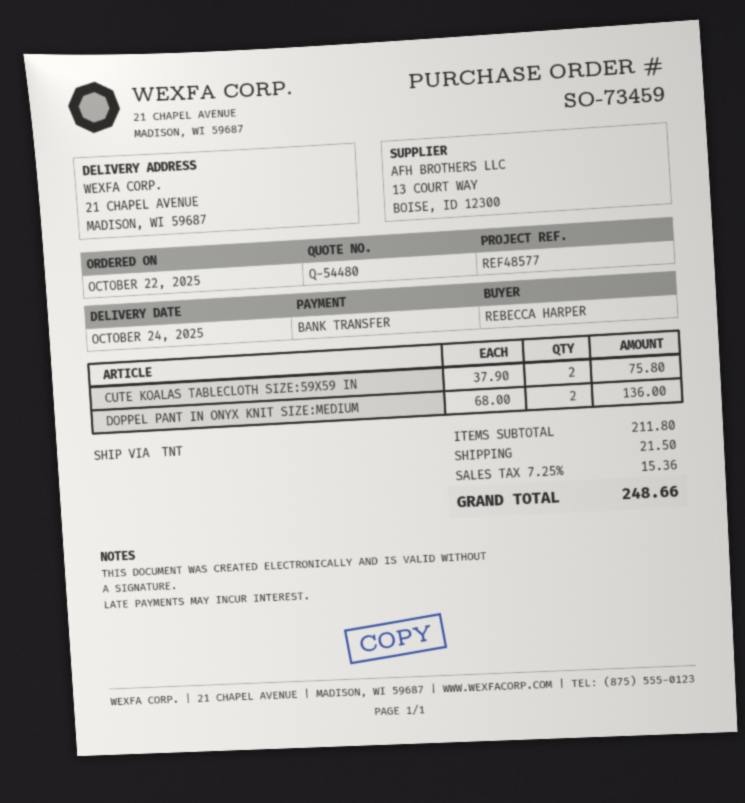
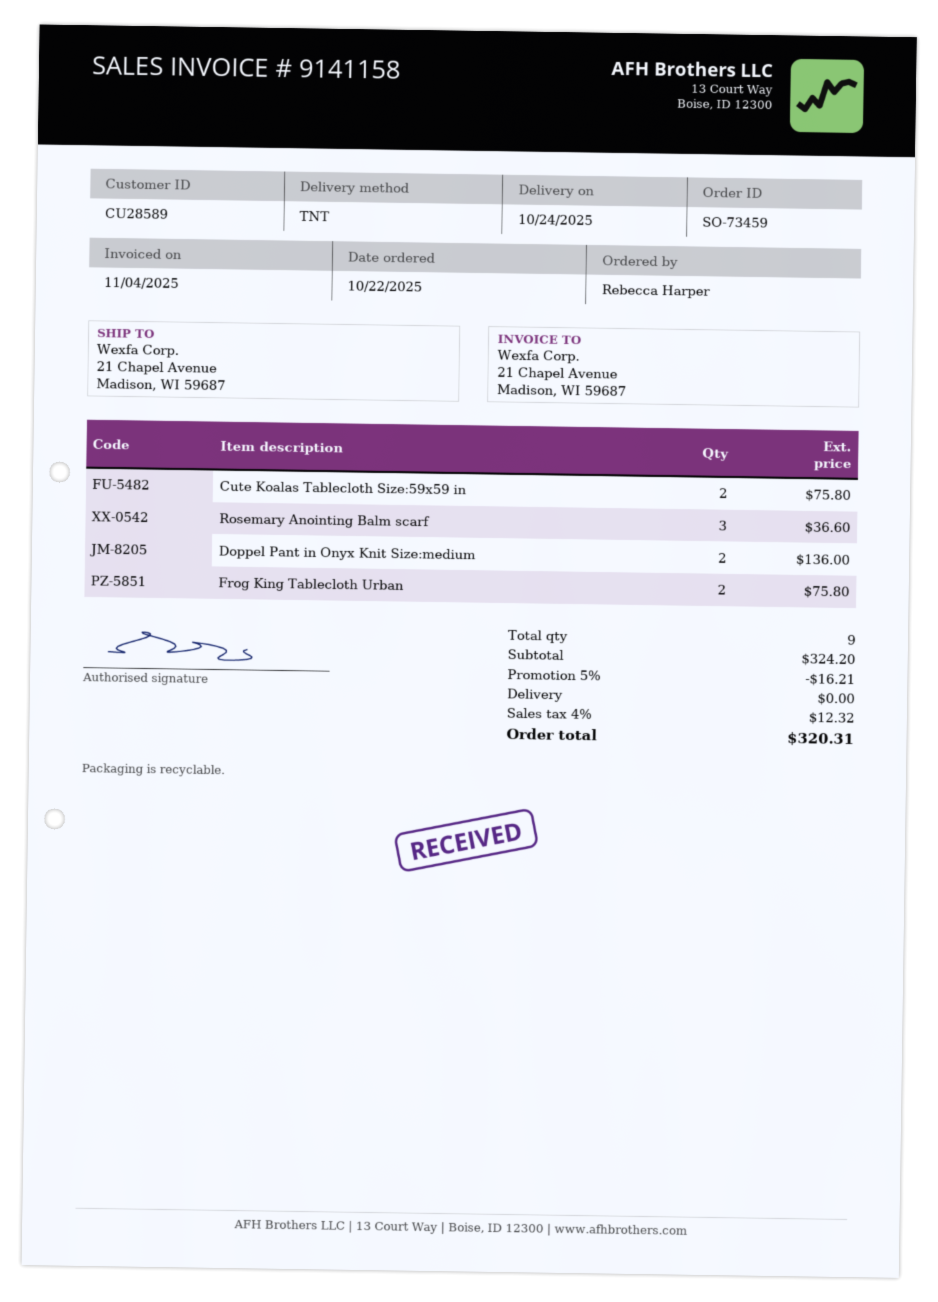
Rosemary Anointing Balm scarf: none -> 3 for 36.60
Frog King Tablecloth Urban: none -> 2 for 75.80
subtotal: 211.80 -> 324.20
discount: none -> 5% = 16.21
shipping: 21.50 -> 0.00
tax: 7.25% = 15.36 -> 4% = 12.32
total: 248.66 -> 320.31

